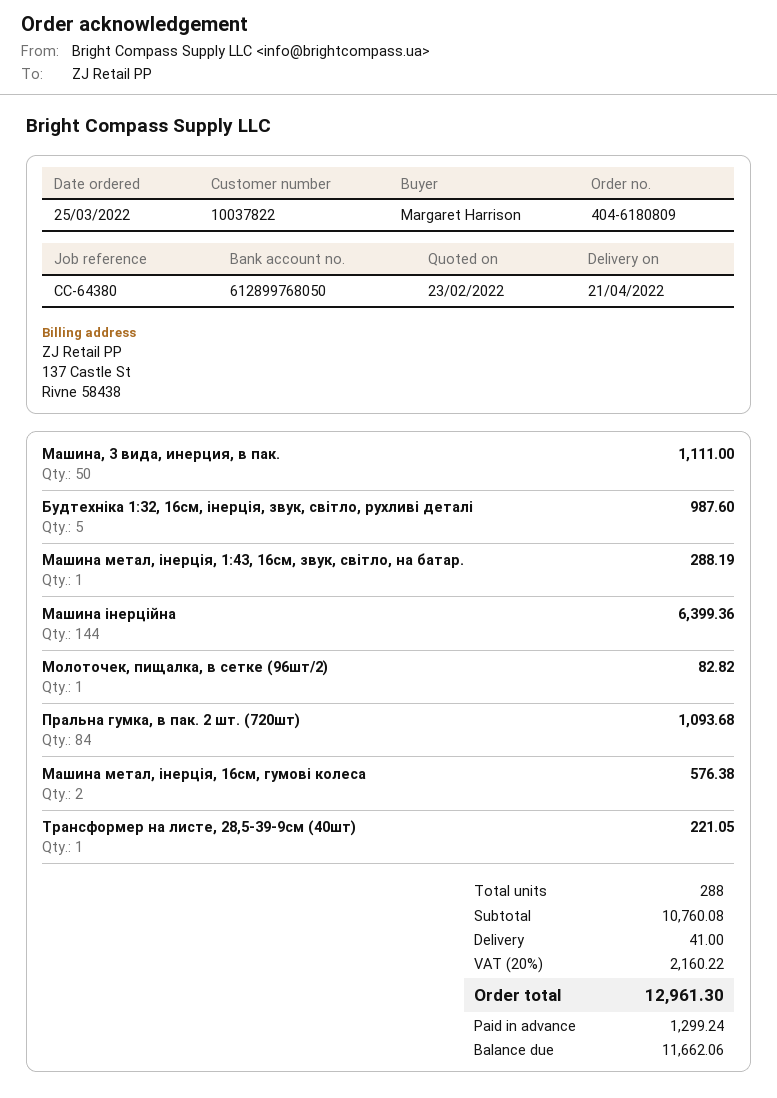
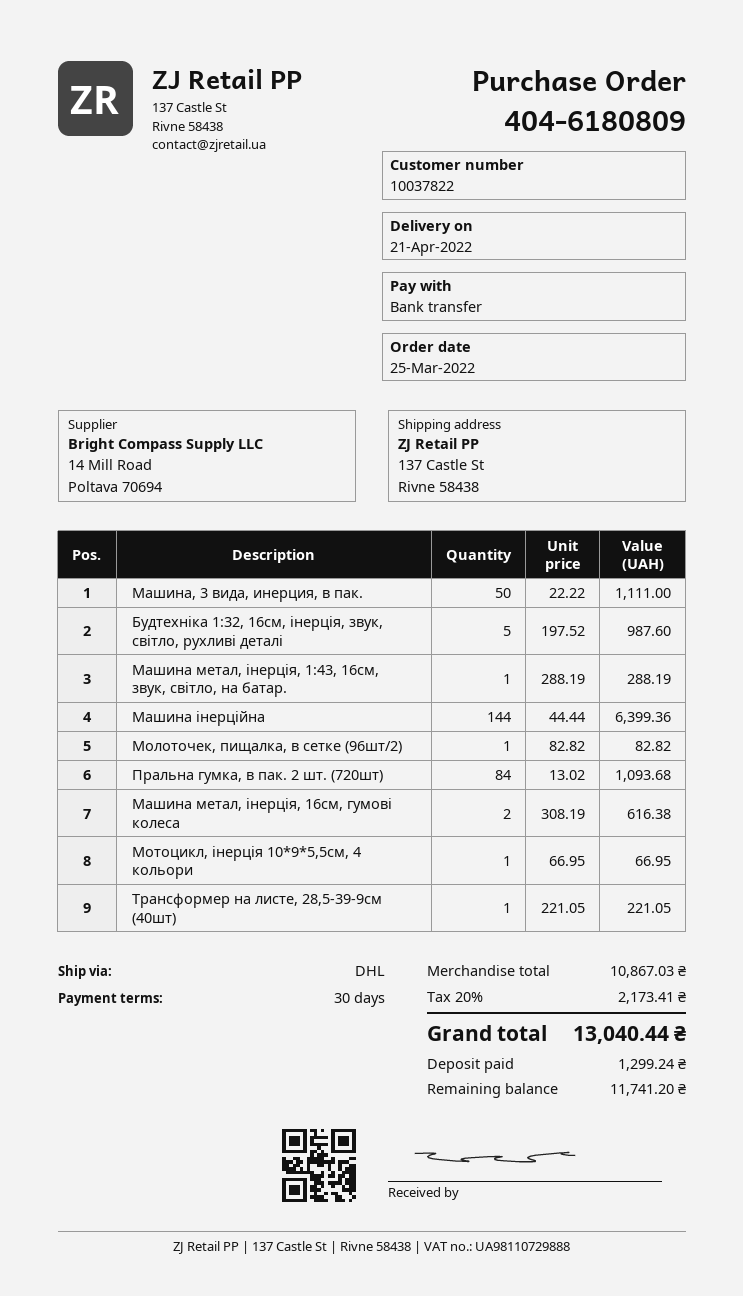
Машина метал, інерція, 16см, гумові колеса: 2 for 576.38 -> 2 for 616.38
Мотоцикл, інерція 10*9*5,5см, 4 кольори: none -> 1 for 66.95
subtotal: 10760.08 -> 10867.03
shipping: 41.00 -> none
tax: 20% = 2160.22 -> 20% = 2173.41
total: 12961.30 -> 13040.44
balance: 11662.06 -> 11741.20

